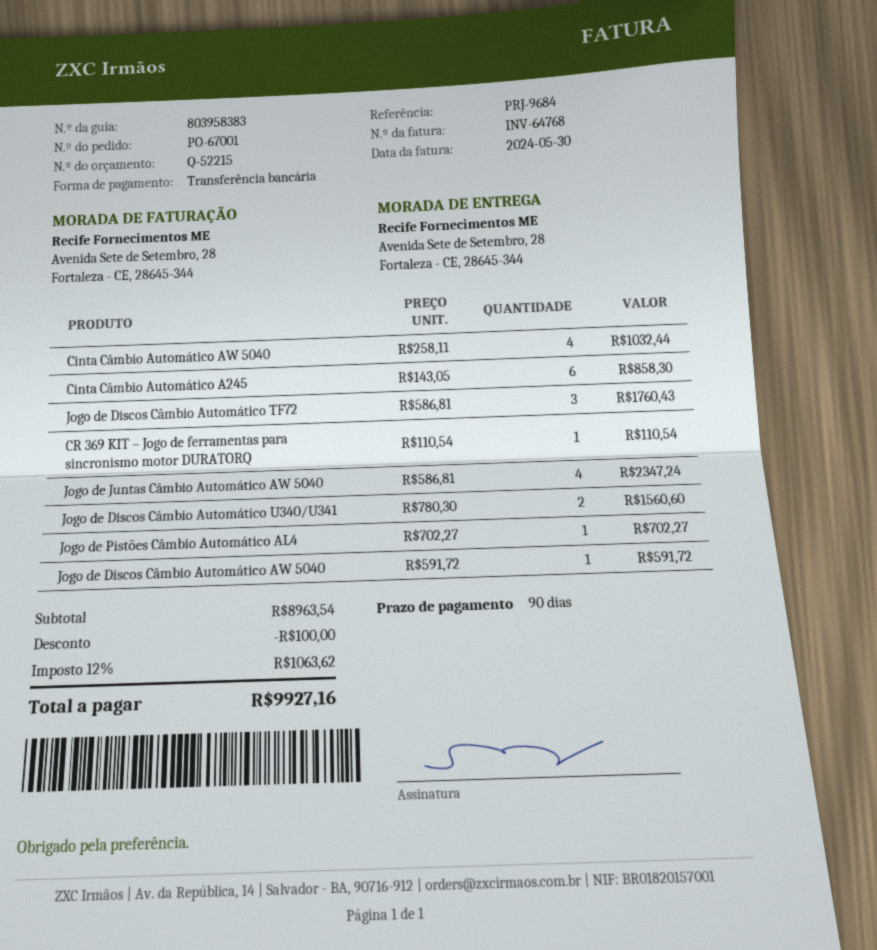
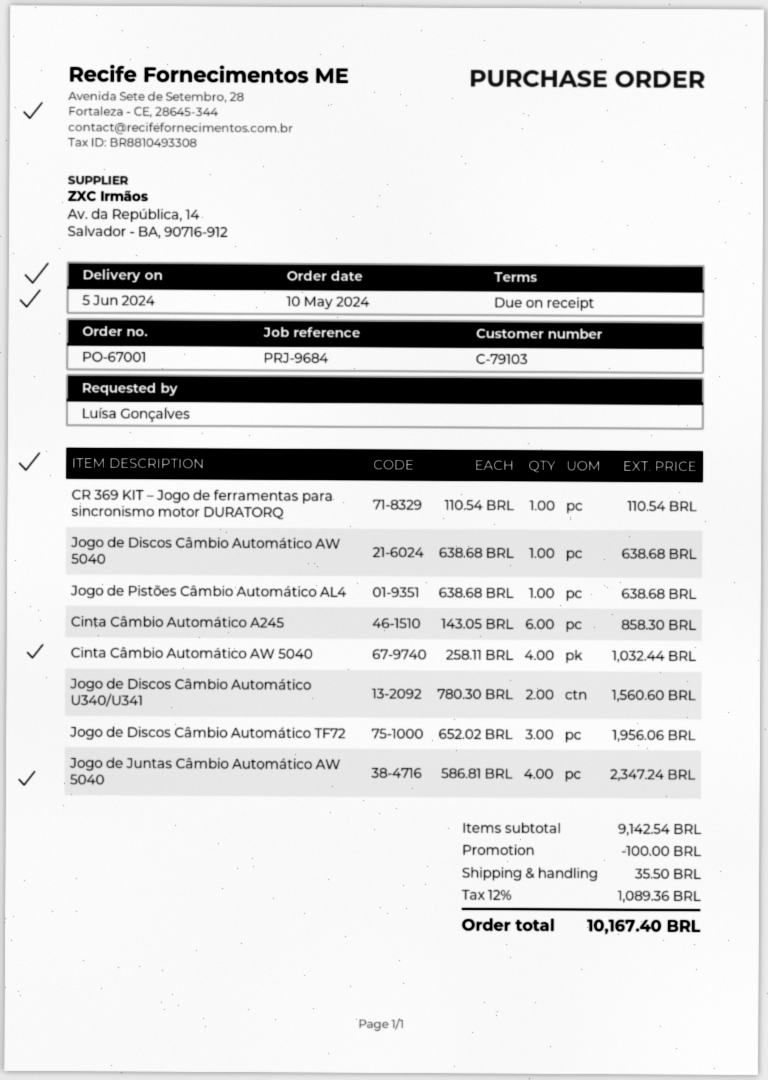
payment terms: 90 days -> on receipt
Jogo de Discos Câmbio Automático TF72: 3 x 586.81 = 1760.43 -> 3 x 652.02 = 1956.06
Jogo de Pistões Câmbio Automático AL4: 1 x 702.27 = 702.27 -> 1 x 638.68 = 638.68
Jogo de Discos Câmbio Automático AW 5040: 1 x 591.72 = 591.72 -> 1 x 638.68 = 638.68
subtotal: 8963.54 -> 9142.54
shipping: none -> 35.50
tax: 12% = 1063.62 -> 12% = 1089.36
total: 9927.16 -> 10167.40

